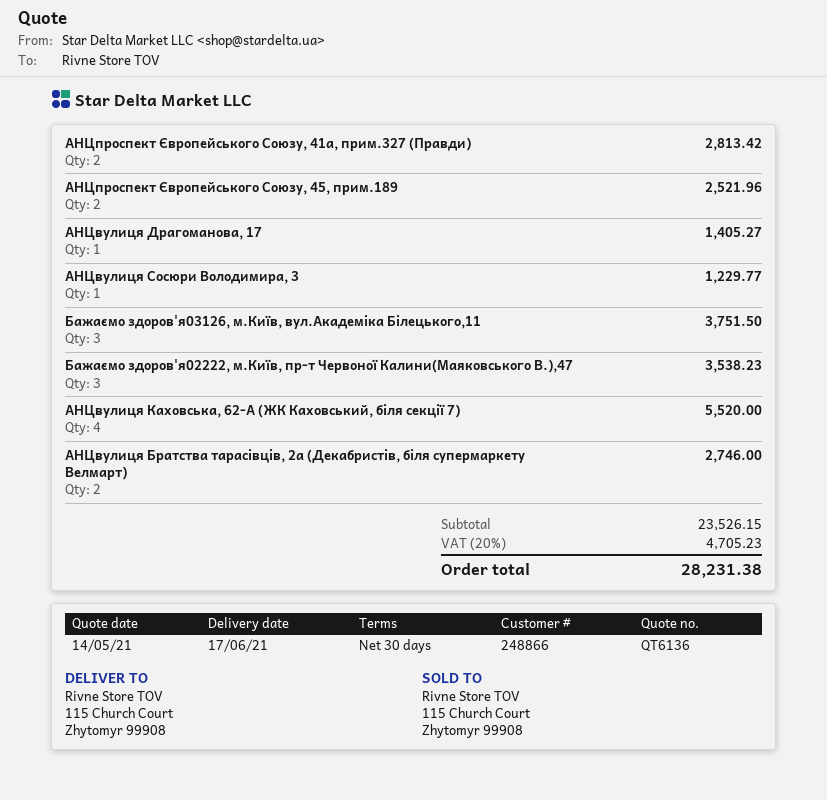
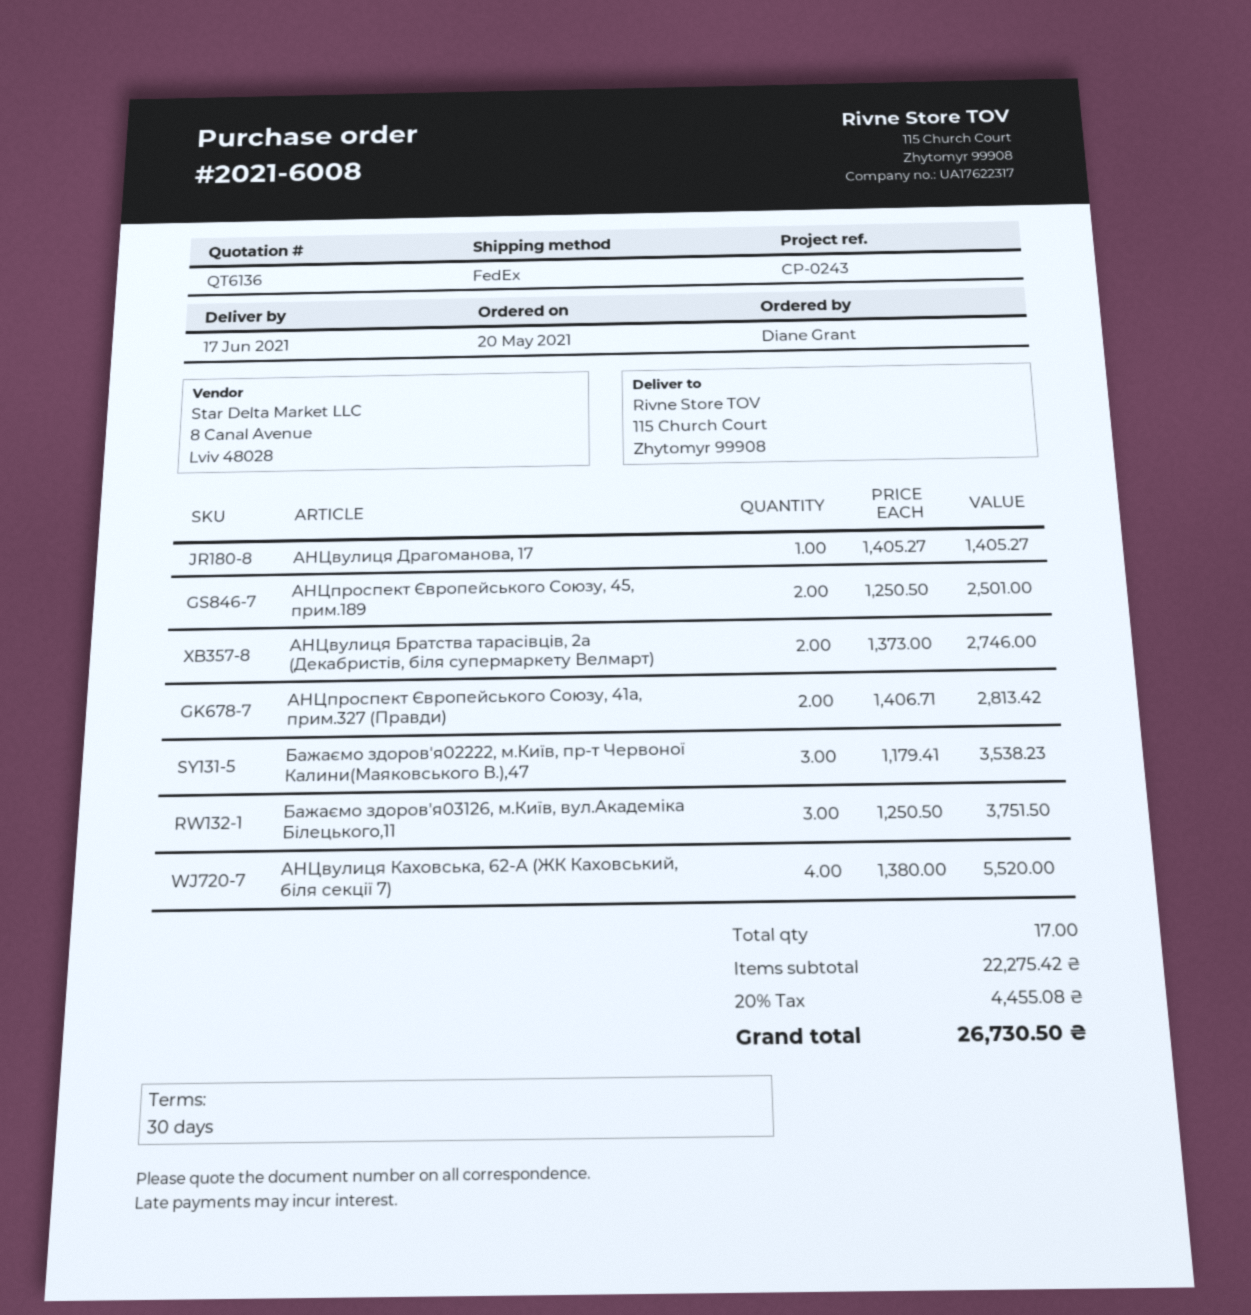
АНЦпроспект Європейського Союзу, 45, прим.189: 2 for 2521.96 -> 2 for 2501.00
АНЦвулиця Сосюри Володимира, 3: 1 for 1229.77 -> none
subtotal: 23526.15 -> 22275.42
tax: 20% = 4705.23 -> 20% = 4455.08
total: 28231.38 -> 26730.50

